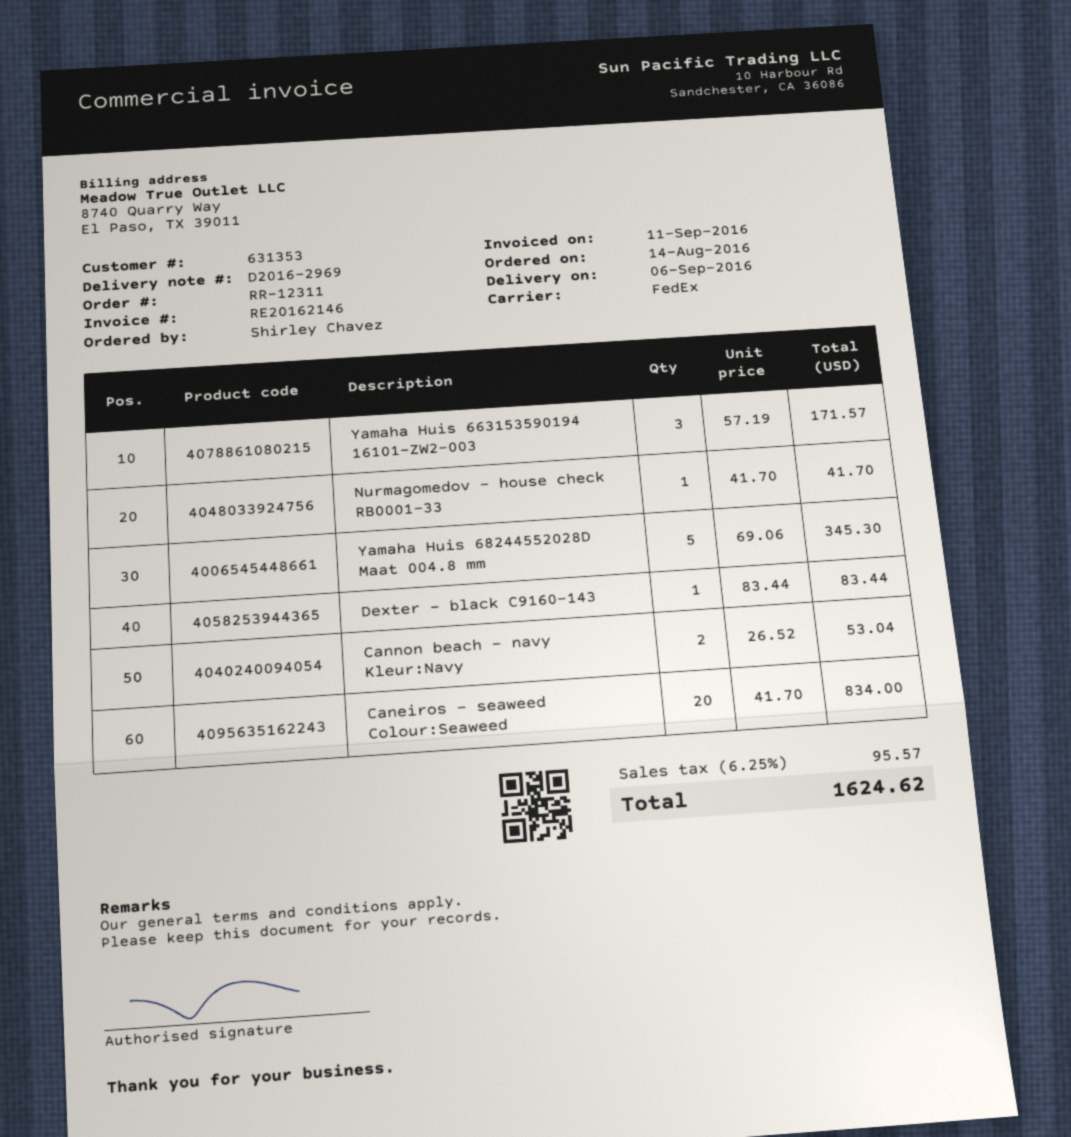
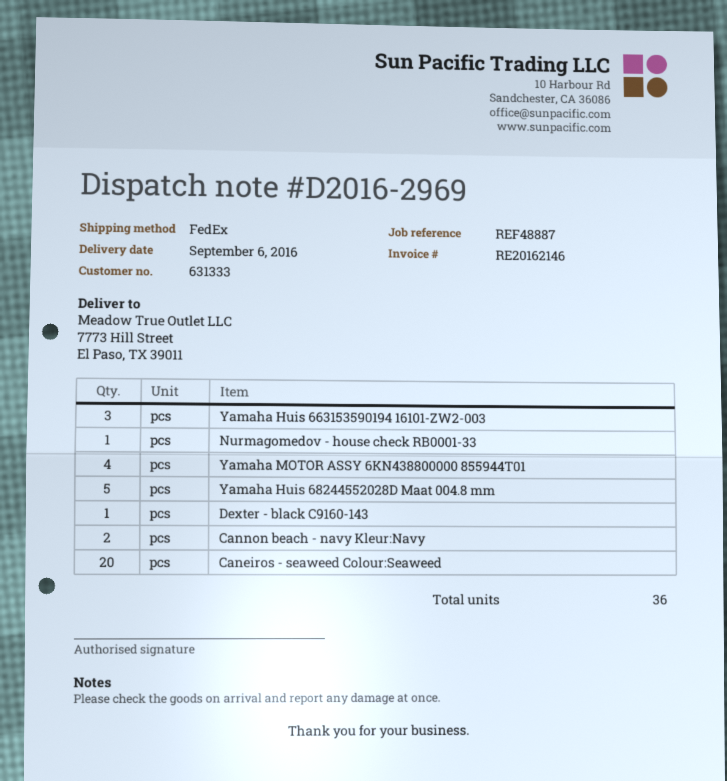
customer number: 631353 -> 631333
Yamaha MOTOR ASSY 6KN438800000 855944T01: none -> 4

